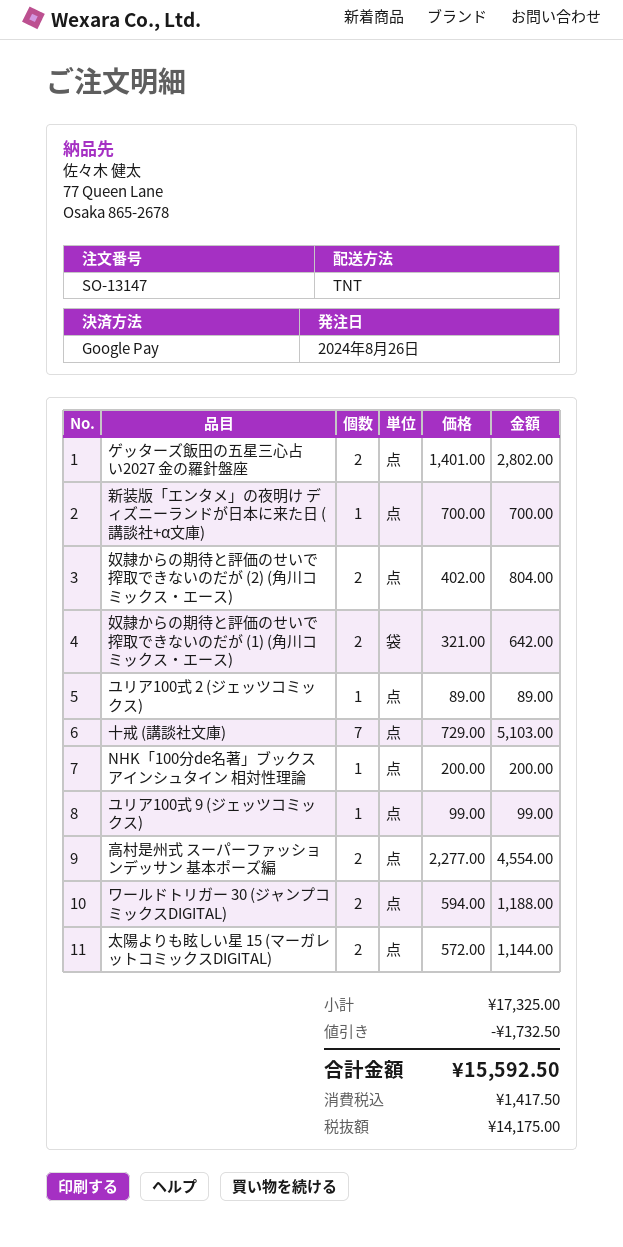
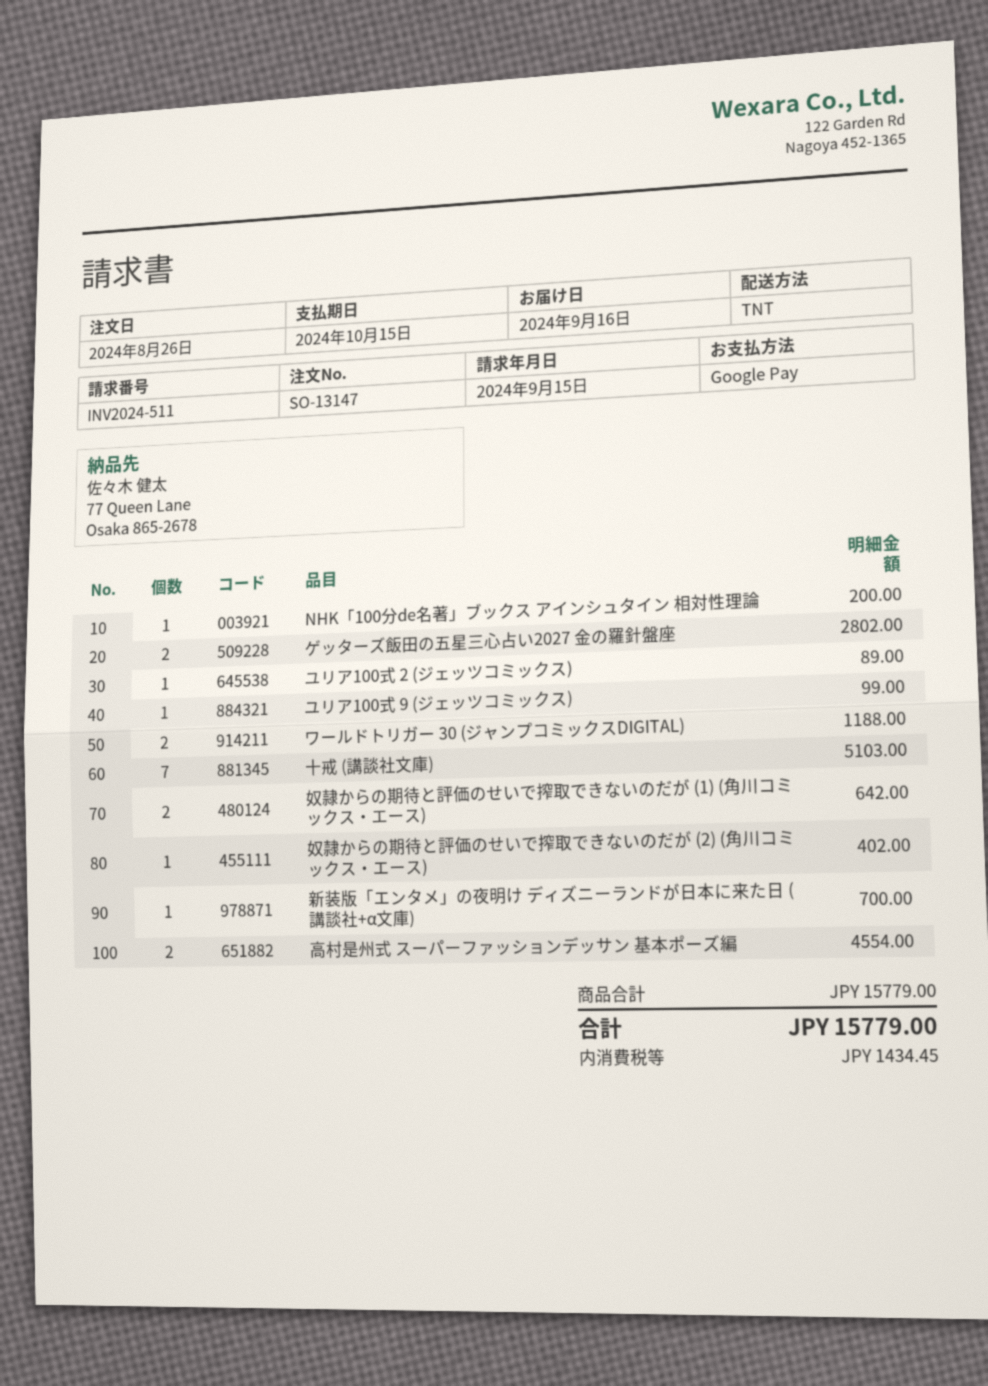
奴隷からの期待と評価のせいで搾取できないのだが (2) (角川コミックス・エース): 2 for 804.00 -> 1 for 402.00
太陽よりも眩しい星 15 (マーガレットコミックスDIGITAL): 2 for 1144.00 -> none
subtotal: 17325.00 -> 15779.00
discount: 1732.50 -> none
tax: 1417.50 -> 1434.45
total: 15592.50 -> 15779.00

